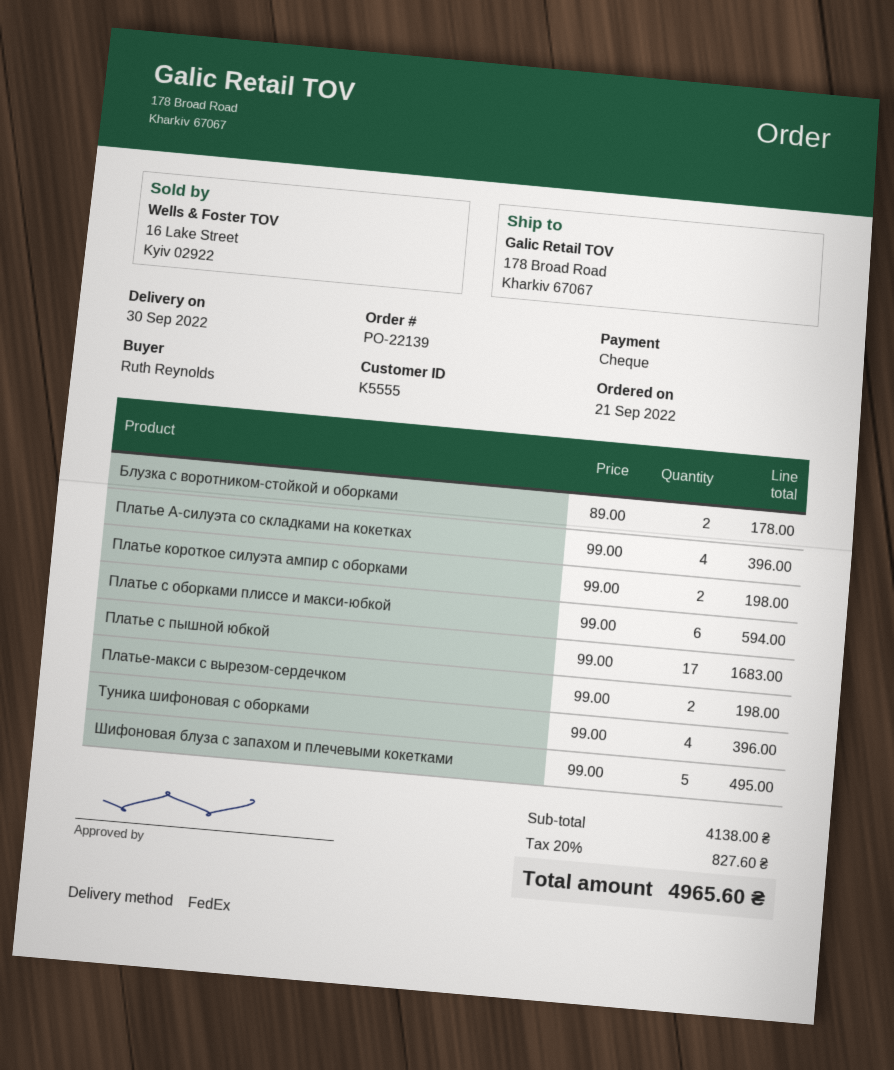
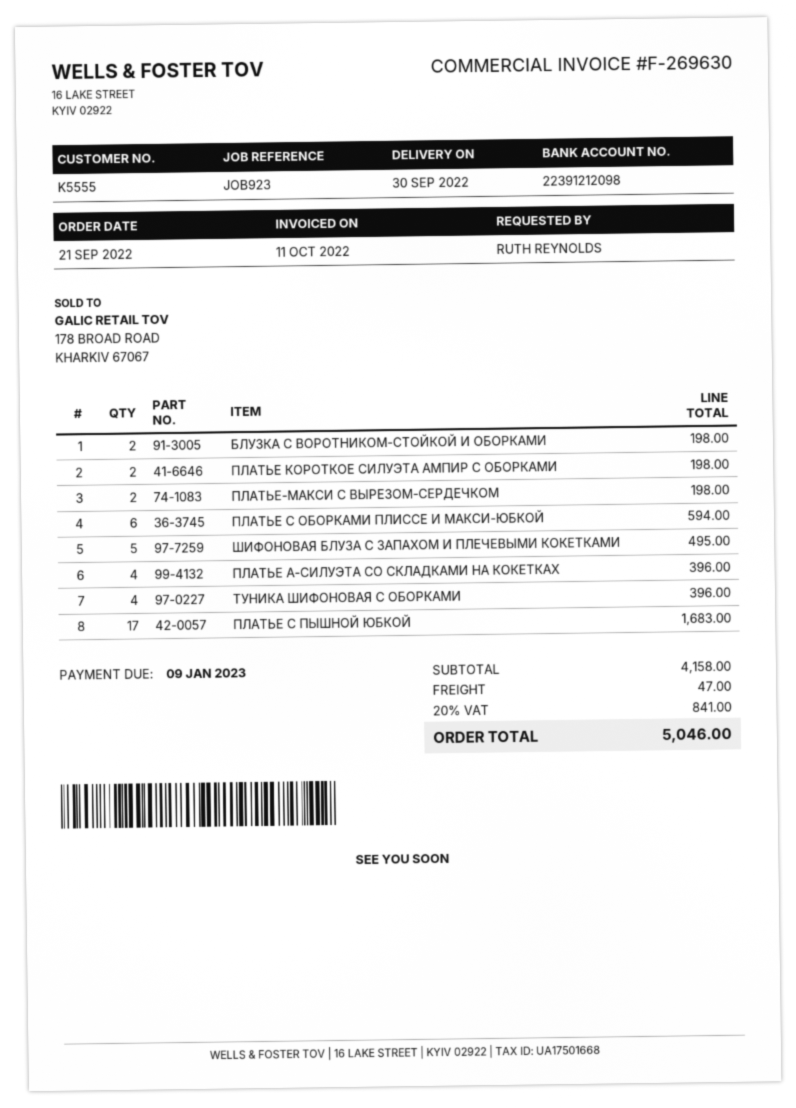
Блузка с воротником-стойкой и оборками: 2 for 178.00 -> 2 for 198.00
subtotal: 4138.00 -> 4158.00
shipping: none -> 47.00
tax: 20% = 827.60 -> 20% = 841.00
total: 4965.60 -> 5046.00

